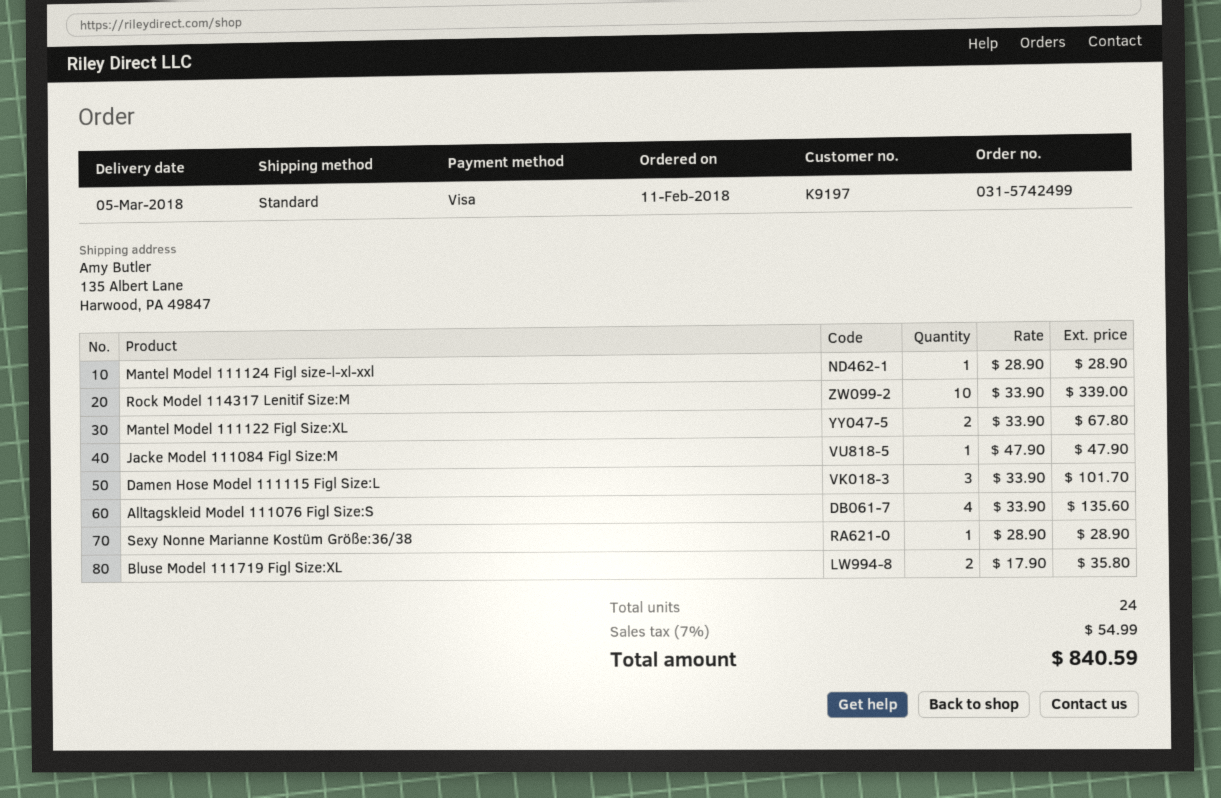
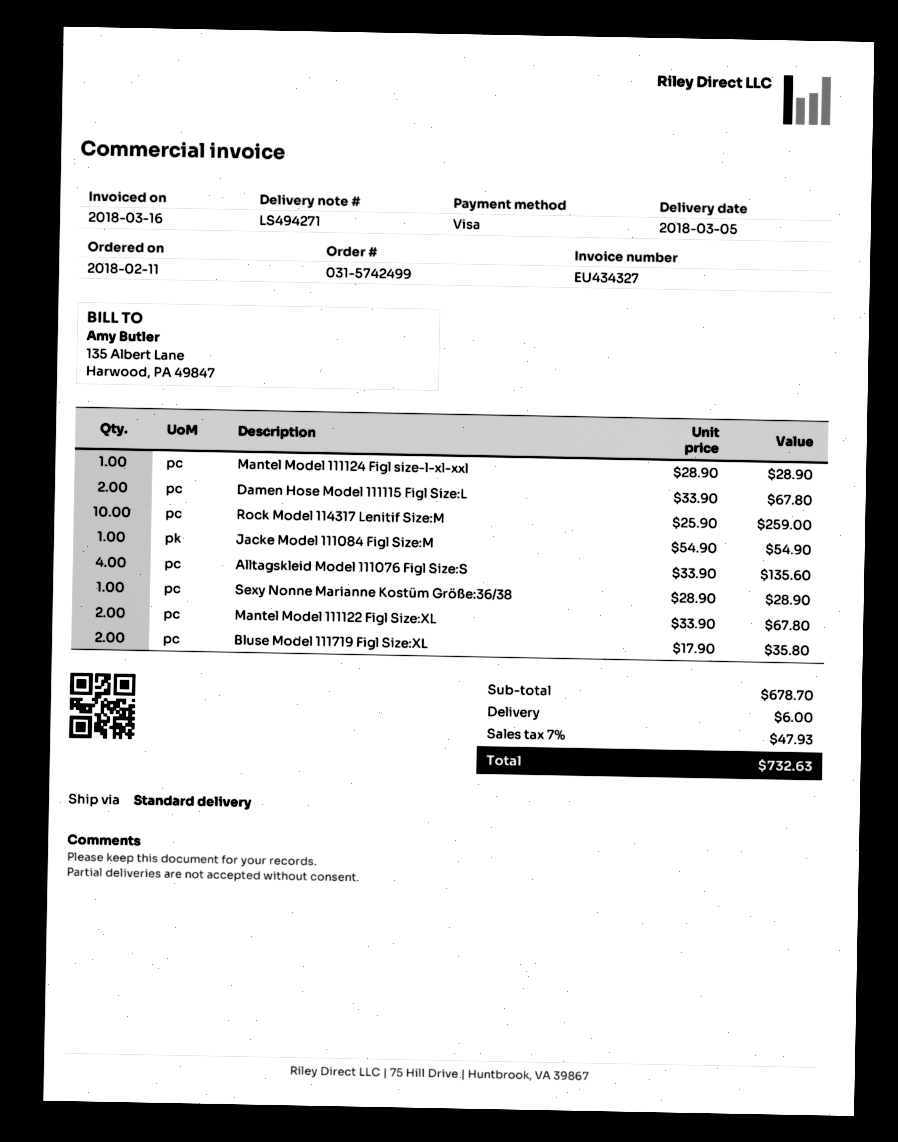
Rock Model 114317 Lenitif Size:M: 10 x 33.90 = 339.00 -> 10 x 25.90 = 259.00
Jacke Model 111084 Figl Size:M: 1 x 47.90 = 47.90 -> 1 x 54.90 = 54.90
Damen Hose Model 111115 Figl Size:L: 3 x 33.90 = 101.70 -> 2 x 33.90 = 67.80
shipping: none -> 6.00
tax: 7% = 54.99 -> 7% = 47.93
total: 840.59 -> 732.63

